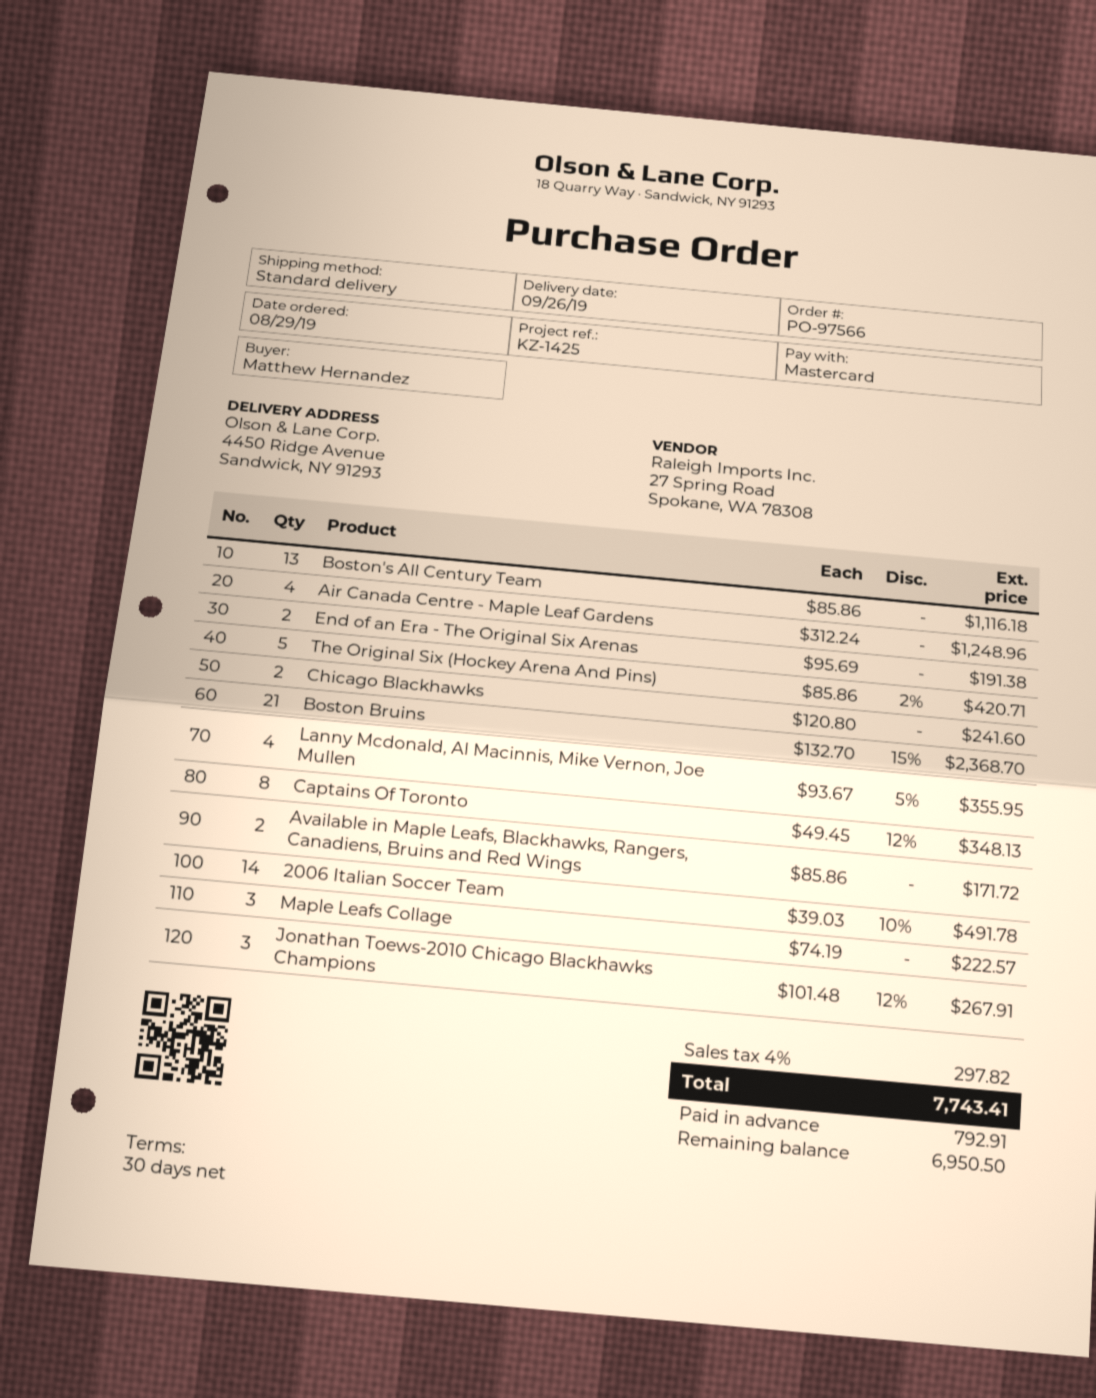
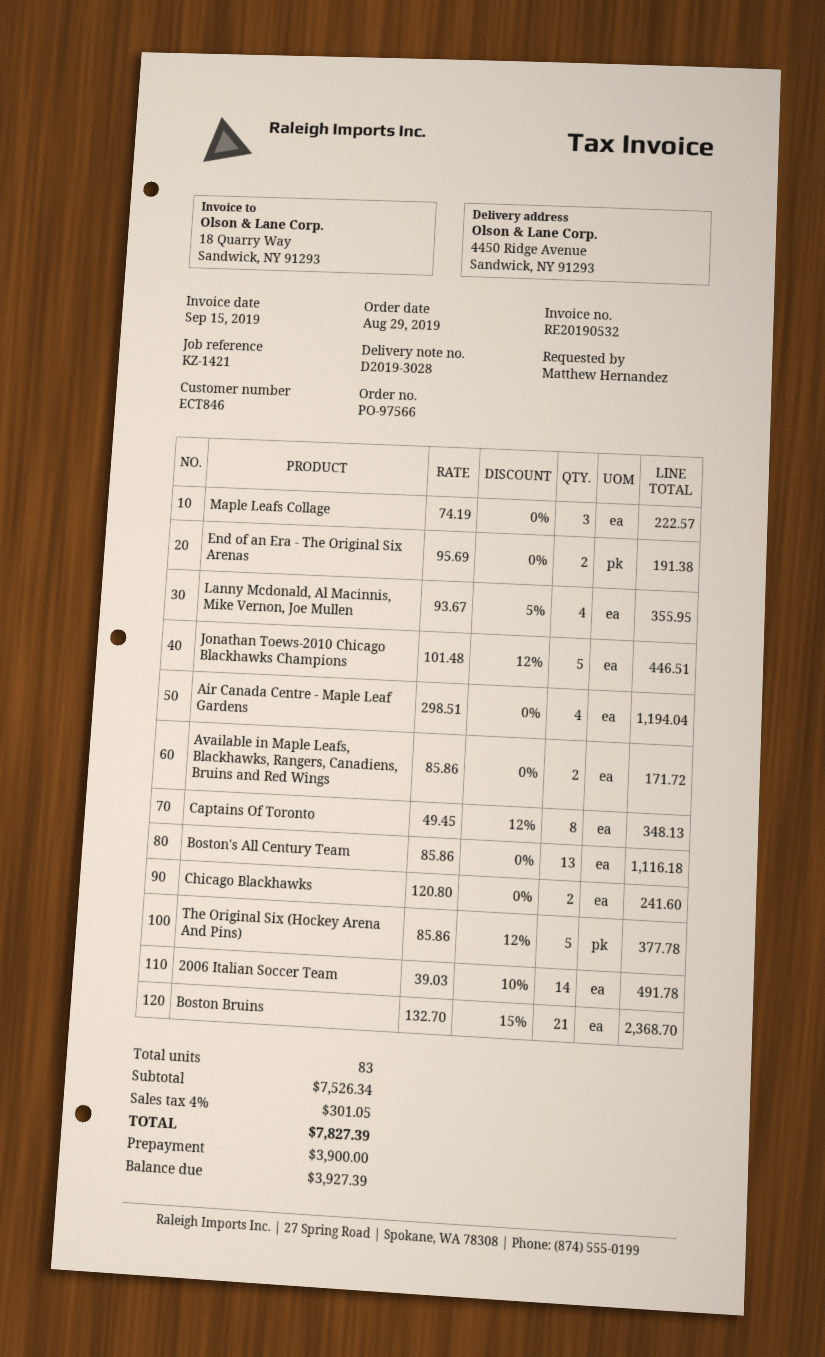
reference: KZ-1425 -> KZ-1421
Air Canada Centre - Maple Leaf Gardens: 4 x 312.24 = 1248.96 -> 4 x 298.51 = 1194.04
The Original Six (Hockey Arena And Pins): 5 x 85.86 - 2% = 420.71 -> 5 x 85.86 - 12% = 377.78
Jonathan Toews-2010 Chicago Blackhawks Champions: 3 x 101.48 - 12% = 267.91 -> 5 x 101.48 - 12% = 446.51
tax: 4% = 297.82 -> 4% = 301.05
total: 7743.41 -> 7827.39
deposit: 792.91 -> 3900.00
balance: 6950.50 -> 3927.39

